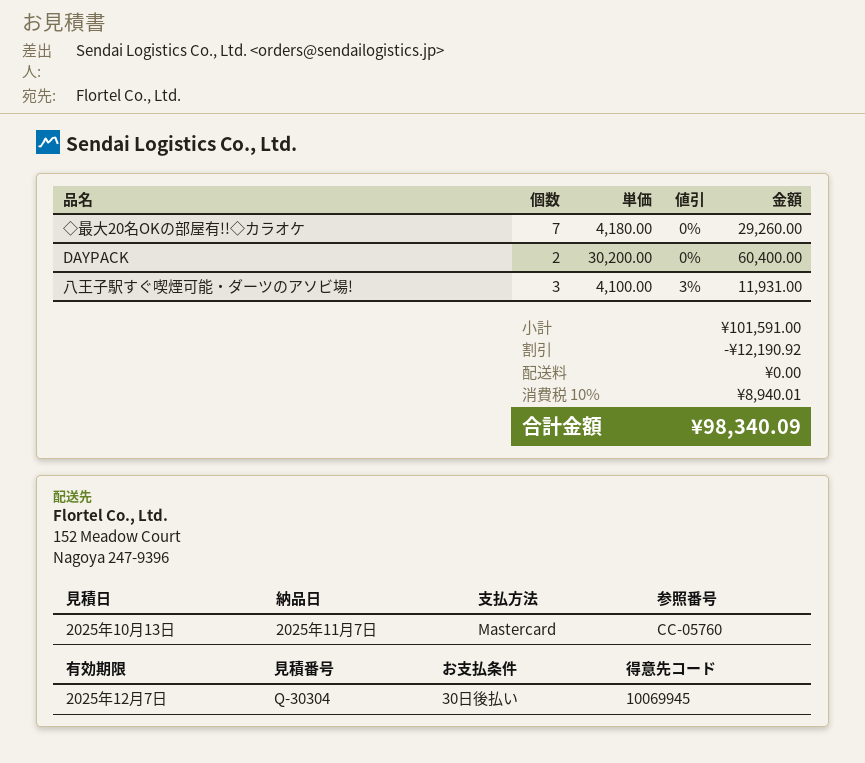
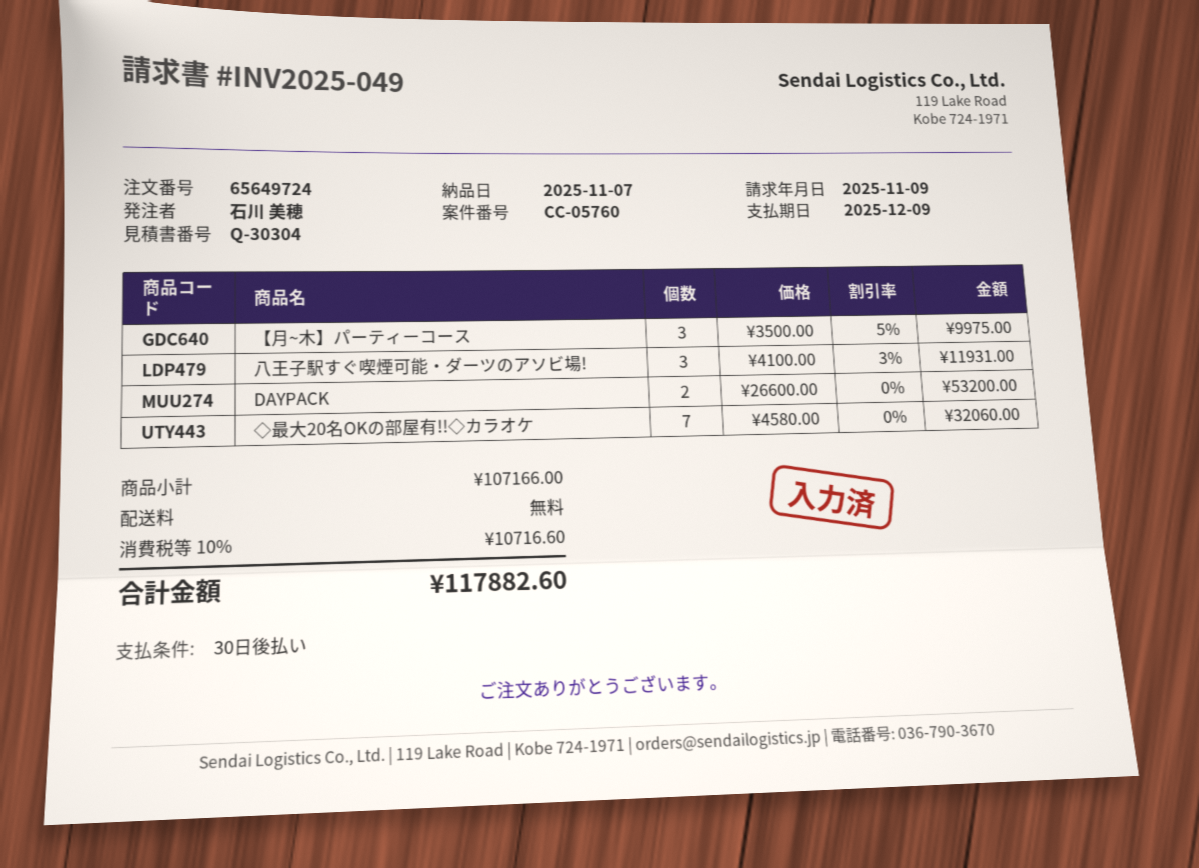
◇最大20名OKの部屋有!!◇カラオケ: 7 x 4180.00 = 29260.00 -> 7 x 4580.00 = 32060.00
DAYPACK: 2 x 30200.00 = 60400.00 -> 2 x 26600.00 = 53200.00
【月~木】パーティーコース: none -> 3 x 3500.00 - 5% = 9975.00
subtotal: 101591.00 -> 107166.00
discount: 12190.92 -> none
tax: 10% = 8940.01 -> 10% = 10716.60
total: 98340.09 -> 117882.60

